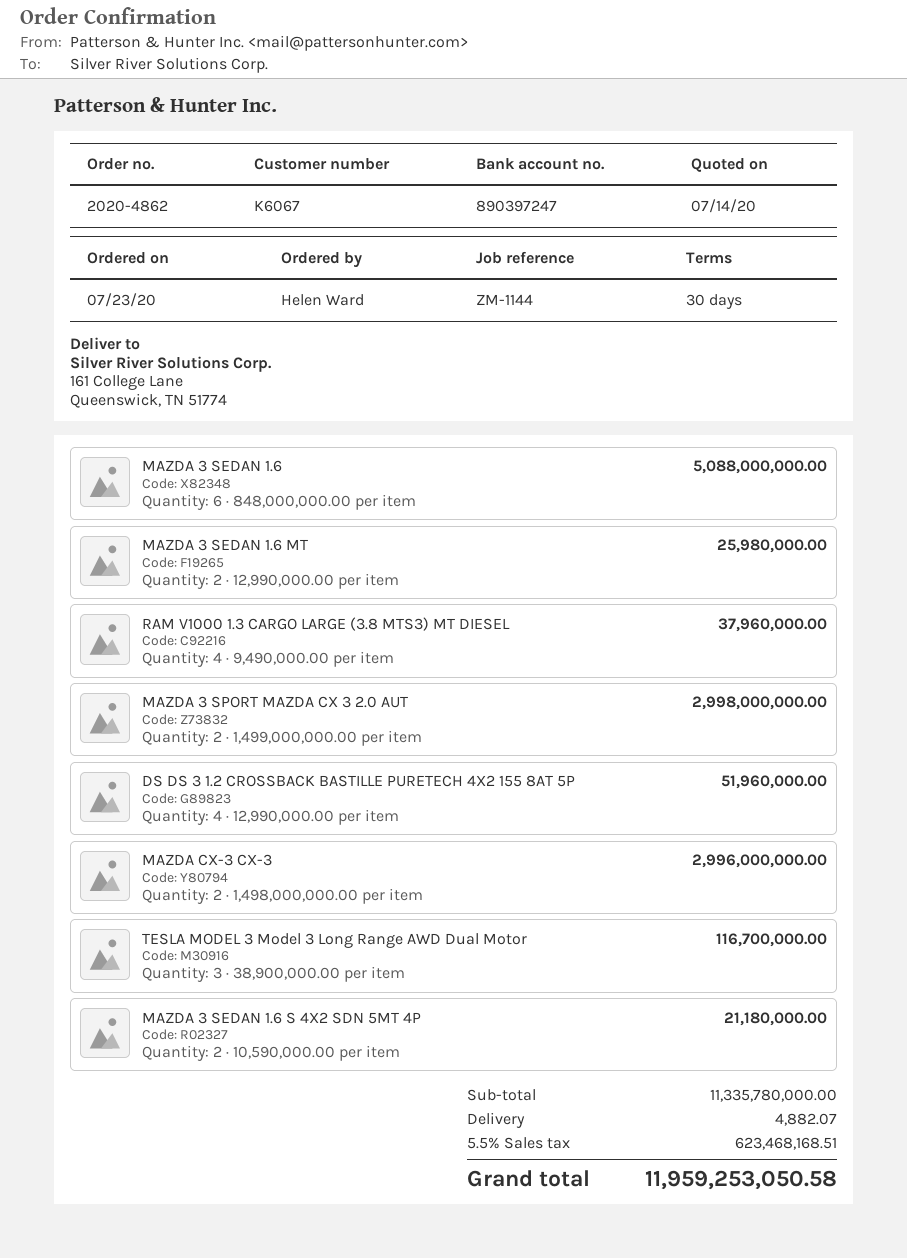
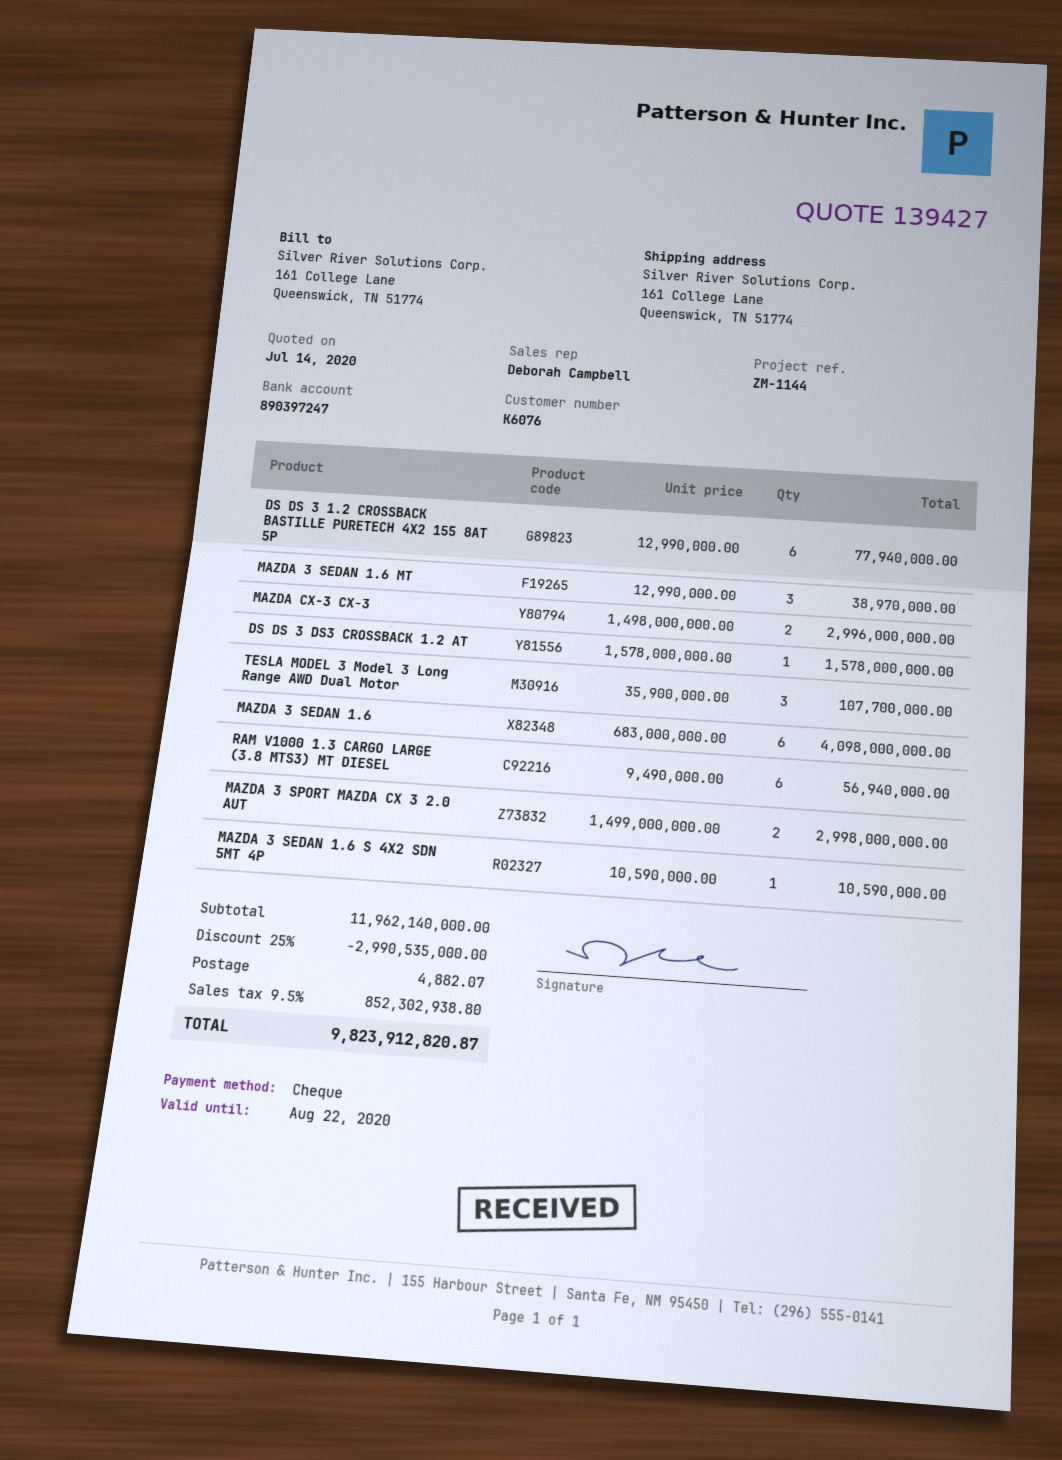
customer number: K6067 -> K6076
MAZDA 3 SEDAN 1.6: 6 x 848000000.00 = 5088000000.00 -> 6 x 683000000.00 = 4098000000.00
MAZDA 3 SEDAN 1.6 MT: 2 x 12990000.00 = 25980000.00 -> 3 x 12990000.00 = 38970000.00
RAM V1000 1.3 CARGO LARGE (3.8 MTS3) MT DIESEL: 4 x 9490000.00 = 37960000.00 -> 6 x 9490000.00 = 56940000.00
DS DS 3 1.2 CROSSBACK BASTILLE PURETECH 4X2 155 8AT 5P: 4 x 12990000.00 = 51960000.00 -> 6 x 12990000.00 = 77940000.00
TESLA MODEL 3 Model 3 Long Range AWD Dual Motor: 3 x 38900000.00 = 116700000.00 -> 3 x 35900000.00 = 107700000.00
MAZDA 3 SEDAN 1.6 S 4X2 SDN 5MT 4P: 2 x 10590000.00 = 21180000.00 -> 1 x 10590000.00 = 10590000.00
DS DS 3 DS3 CROSSBACK 1.2 AT: none -> 1 x 1578000000.00 = 1578000000.00
subtotal: 11335780000.00 -> 11962140000.00
discount: none -> 25% = 2990535000.00
tax: 5.5% = 623468168.51 -> 9.5% = 852302938.80
total: 11959253050.58 -> 9823912820.87

